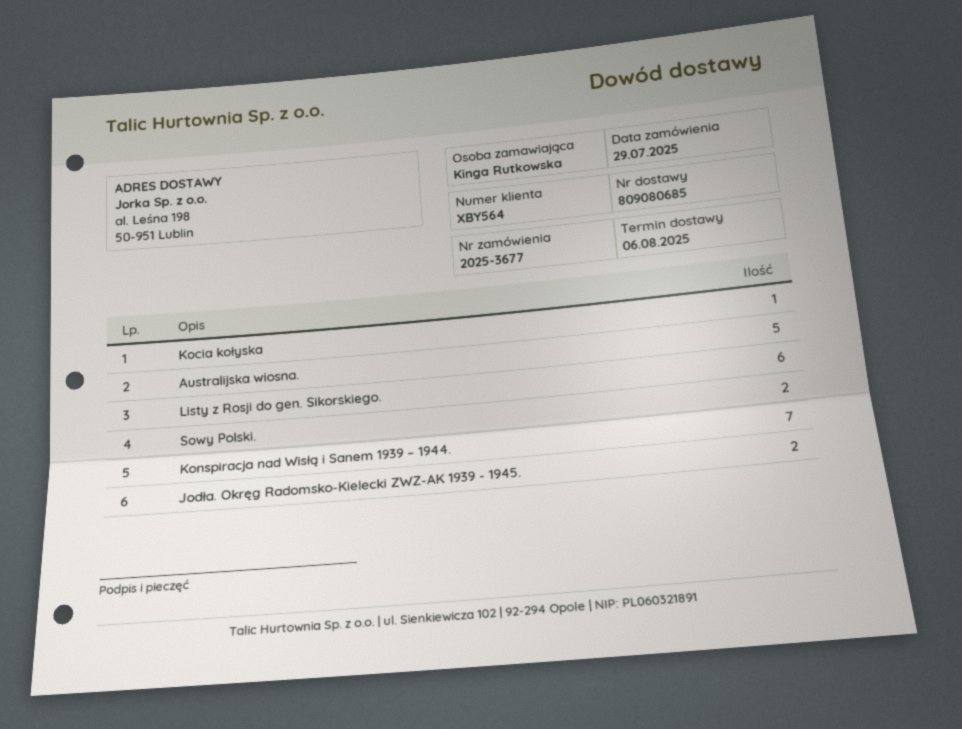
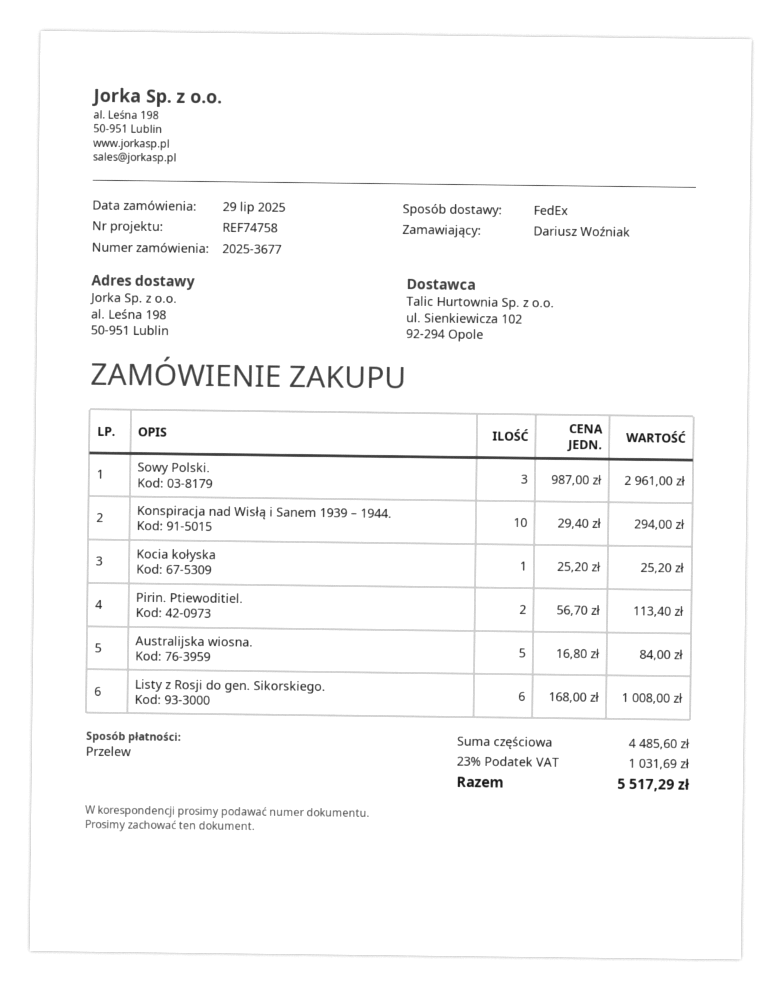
ordered by: Kinga Rutkowska -> Dariusz Woźniak
Sowy Polski.: 2 -> 3
Konspiracja nad Wisłą i Sanem 1939 – 1944.: 7 -> 10
Jodła. Okręg Radomsko-Kielecki ZWZ-AK 1939 - 1945.: 2 -> none
Pirin. Ptiewoditiel.: none -> 2

